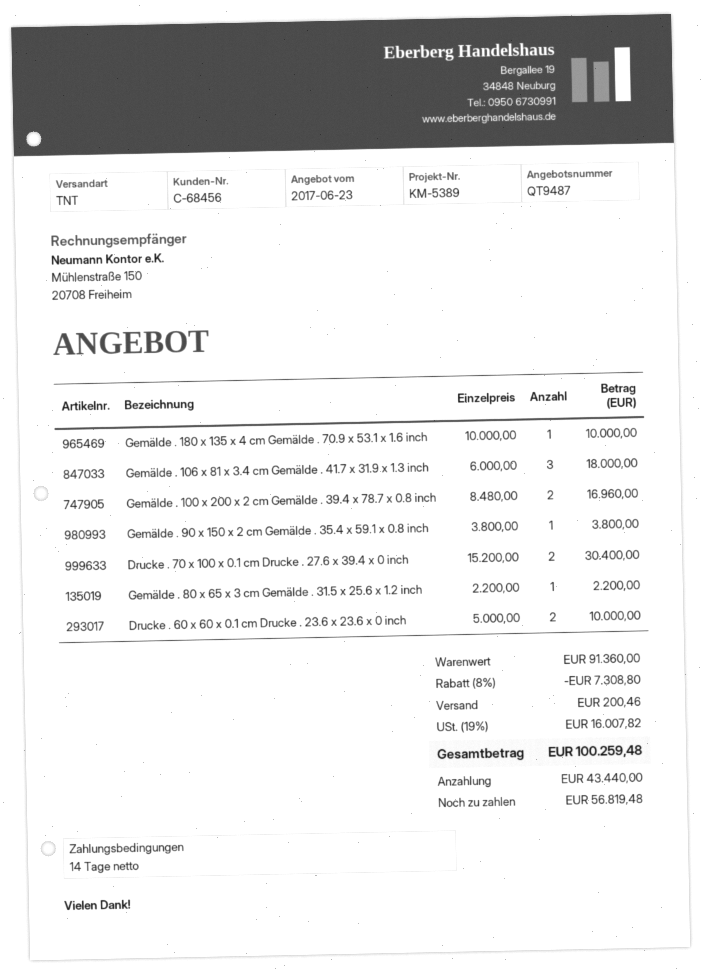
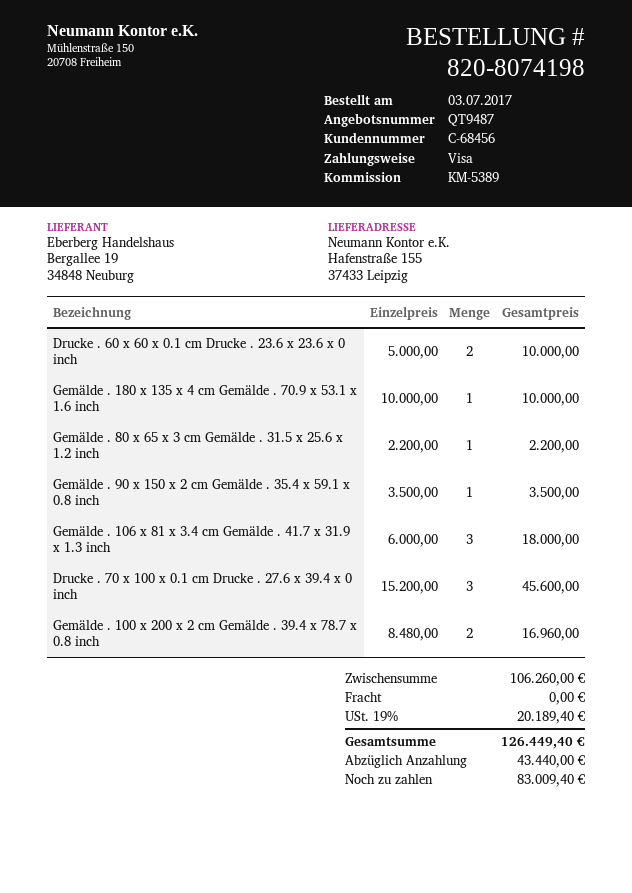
Gemälde . 90 x 150 x 2 cm Gemälde . 35.4 x 59.1 x 0.8 inch: 1 x 3800.00 = 3800.00 -> 1 x 3500.00 = 3500.00
Drucke . 70 x 100 x 0.1 cm Drucke . 27.6 x 39.4 x 0 inch: 2 x 15200.00 = 30400.00 -> 3 x 15200.00 = 45600.00
subtotal: 91360.00 -> 106260.00
discount: 8% = 7308.80 -> none
shipping: 200.46 -> 0.00
tax: 19% = 16007.82 -> 19% = 20189.40
total: 100259.48 -> 126449.40
balance: 56819.48 -> 83009.40

